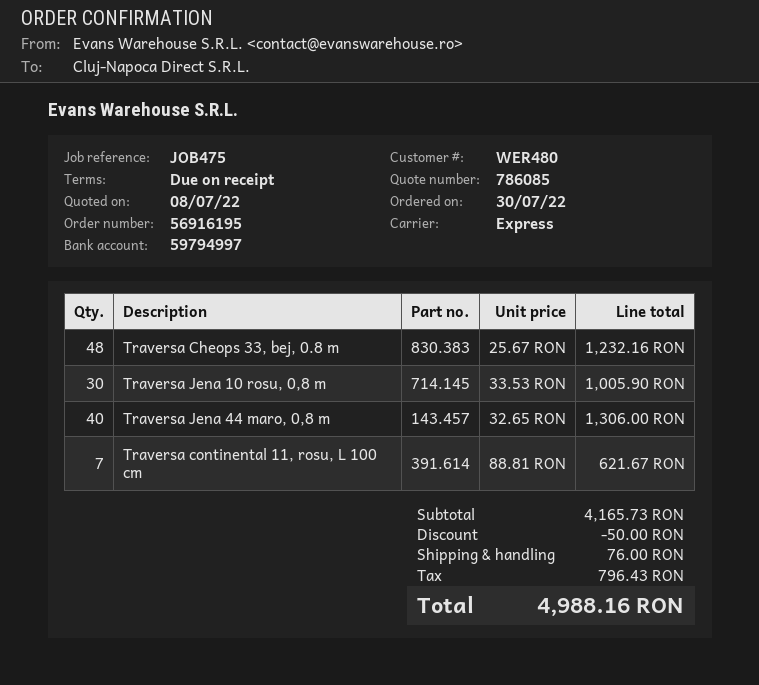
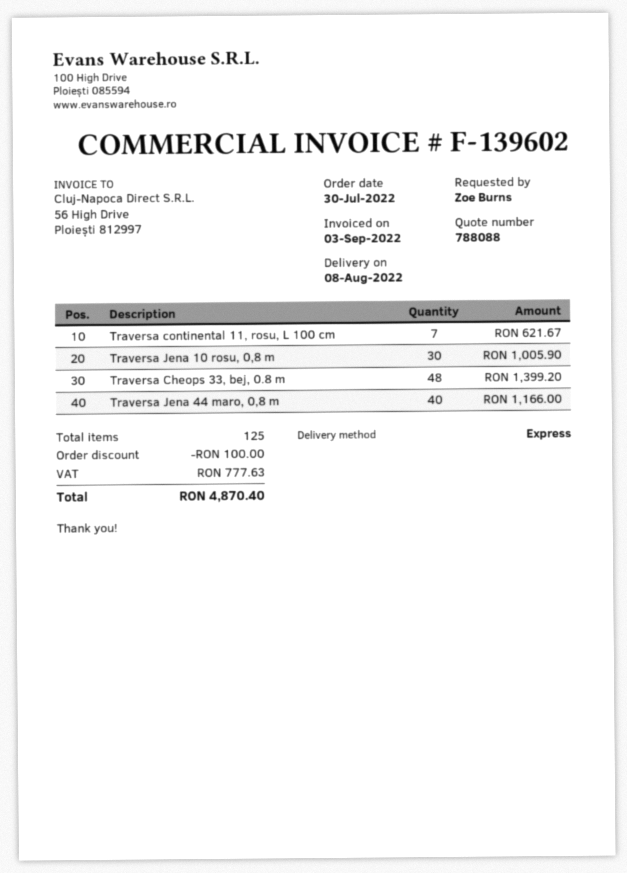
quote number: 786085 -> 788088
Traversa Cheops 33, bej, 0.8 m: 48 for 1232.16 -> 48 for 1399.20
Traversa Jena 44 maro, 0,8 m: 40 for 1306.00 -> 40 for 1166.00
discount: 50.00 -> 100.00
shipping: 76.00 -> none
tax: 796.43 -> 777.63
total: 4988.16 -> 4870.40

